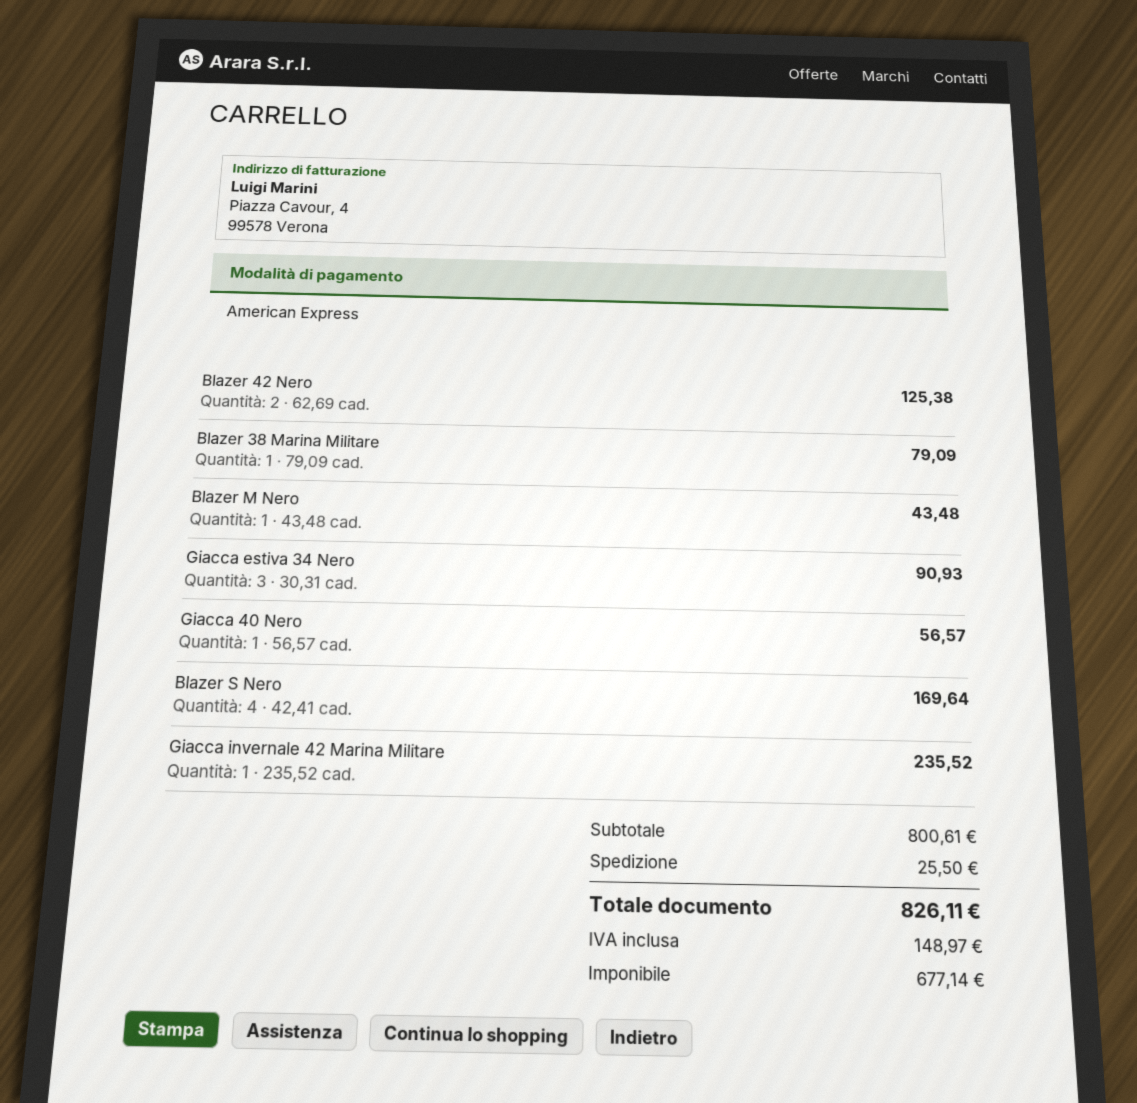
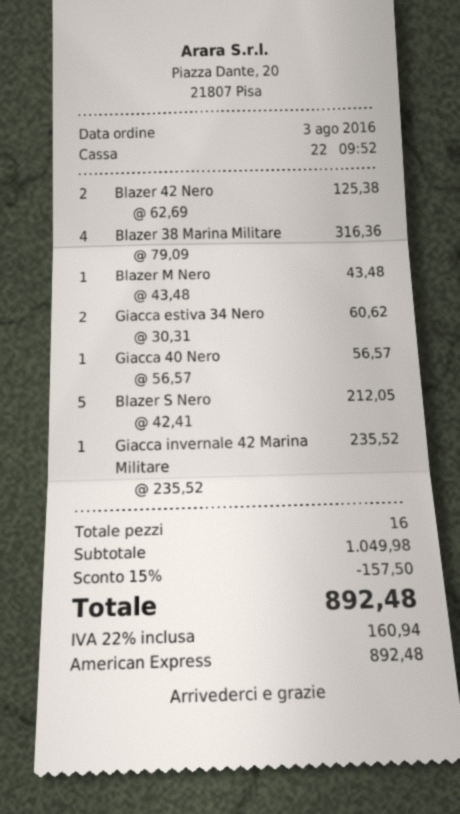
Blazer 38 Marina Militare: 1 x 79.09 = 79.09 -> 4 x 79.09 = 316.36
Giacca estiva 34 Nero: 3 x 30.31 = 90.93 -> 2 x 30.31 = 60.62
Blazer S Nero: 4 x 42.41 = 169.64 -> 5 x 42.41 = 212.05
subtotal: 800.61 -> 1049.98
discount: none -> 15% = 157.50
shipping: 25.50 -> none
tax: 148.97 -> 160.94
total: 826.11 -> 892.48

